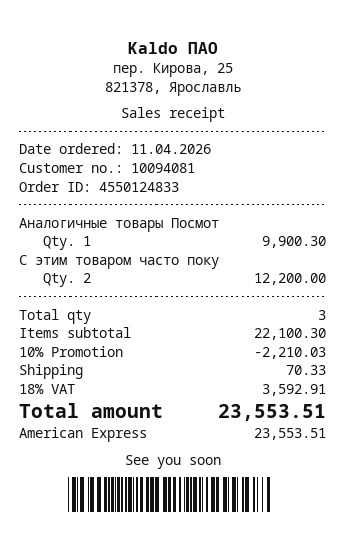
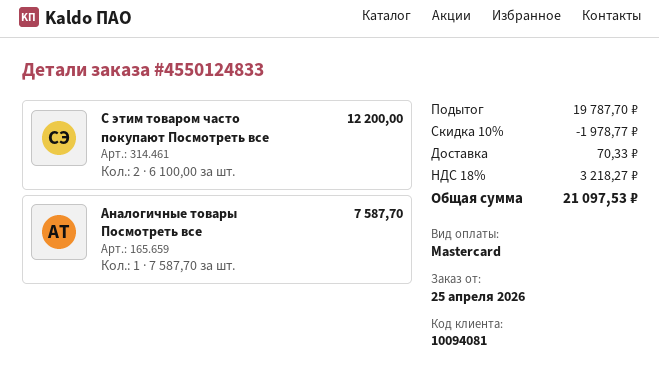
order date: 2026-04-11 -> 2026-04-25
payment method: American Express -> Mastercard
Аналогичные товары Посмот: 1 for 9900.30 -> 1 for 7587.70
subtotal: 22100.30 -> 19787.70
discount: 10% = 2210.03 -> 10% = 1978.77
tax: 18% = 3592.91 -> 18% = 3218.27
total: 23553.51 -> 21097.53

